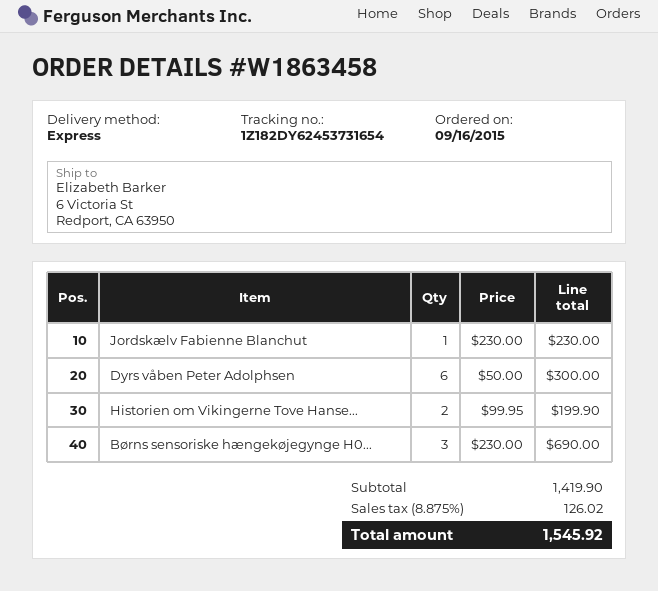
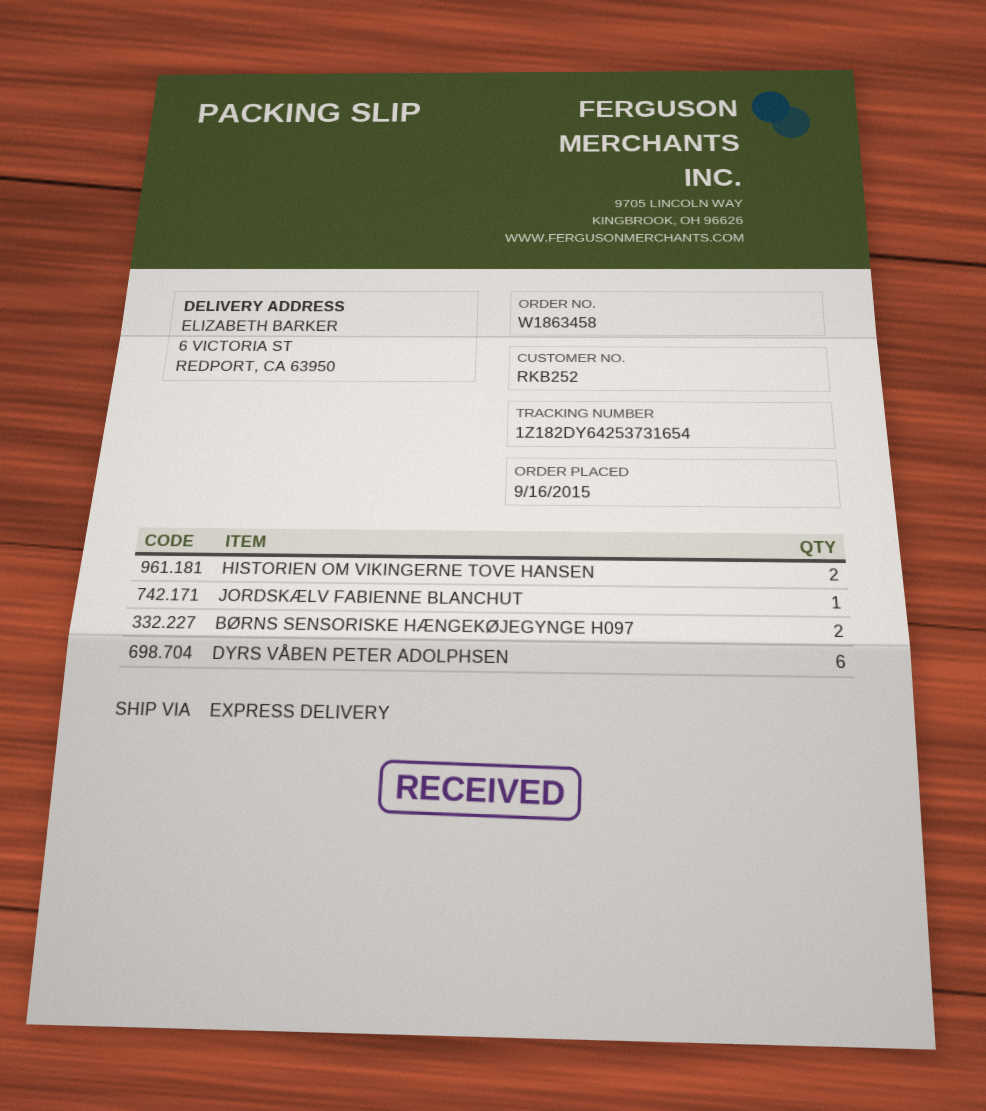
tracking number: 1Z182DY62453731654 -> 1Z182DY64253731654
Børns sensoriske hængekøjegynge H0...: 3 -> 2

